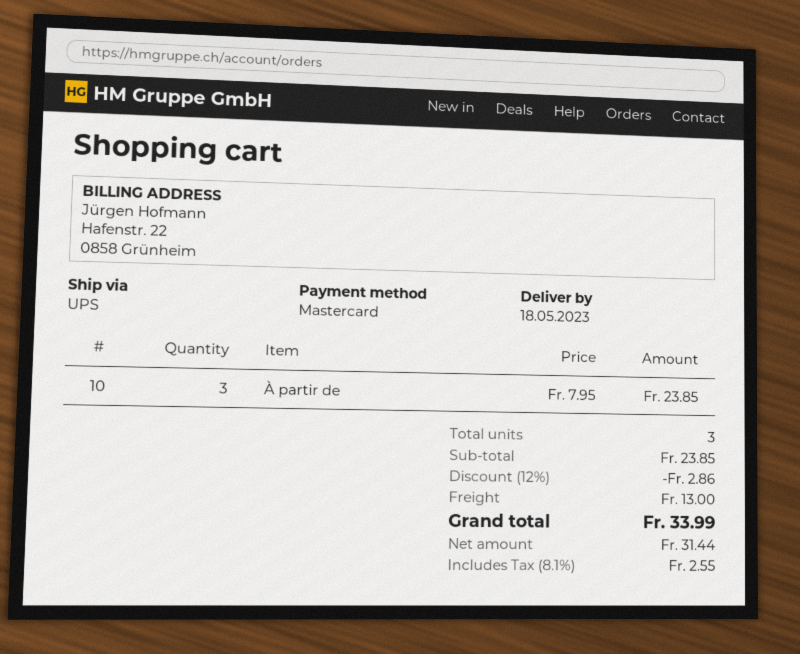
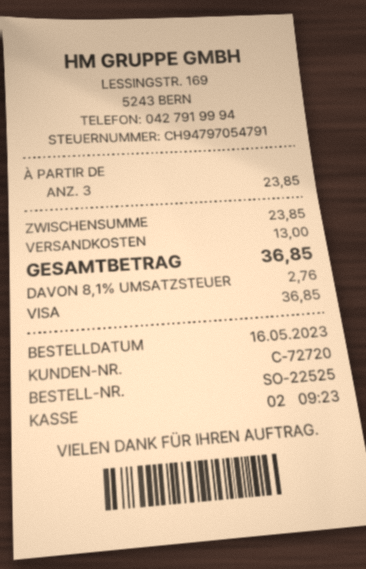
payment method: Mastercard -> Visa
discount: 12% = 2.86 -> none
tax: 8.1% = 2.55 -> 8.1% = 2.76
total: 33.99 -> 36.85

